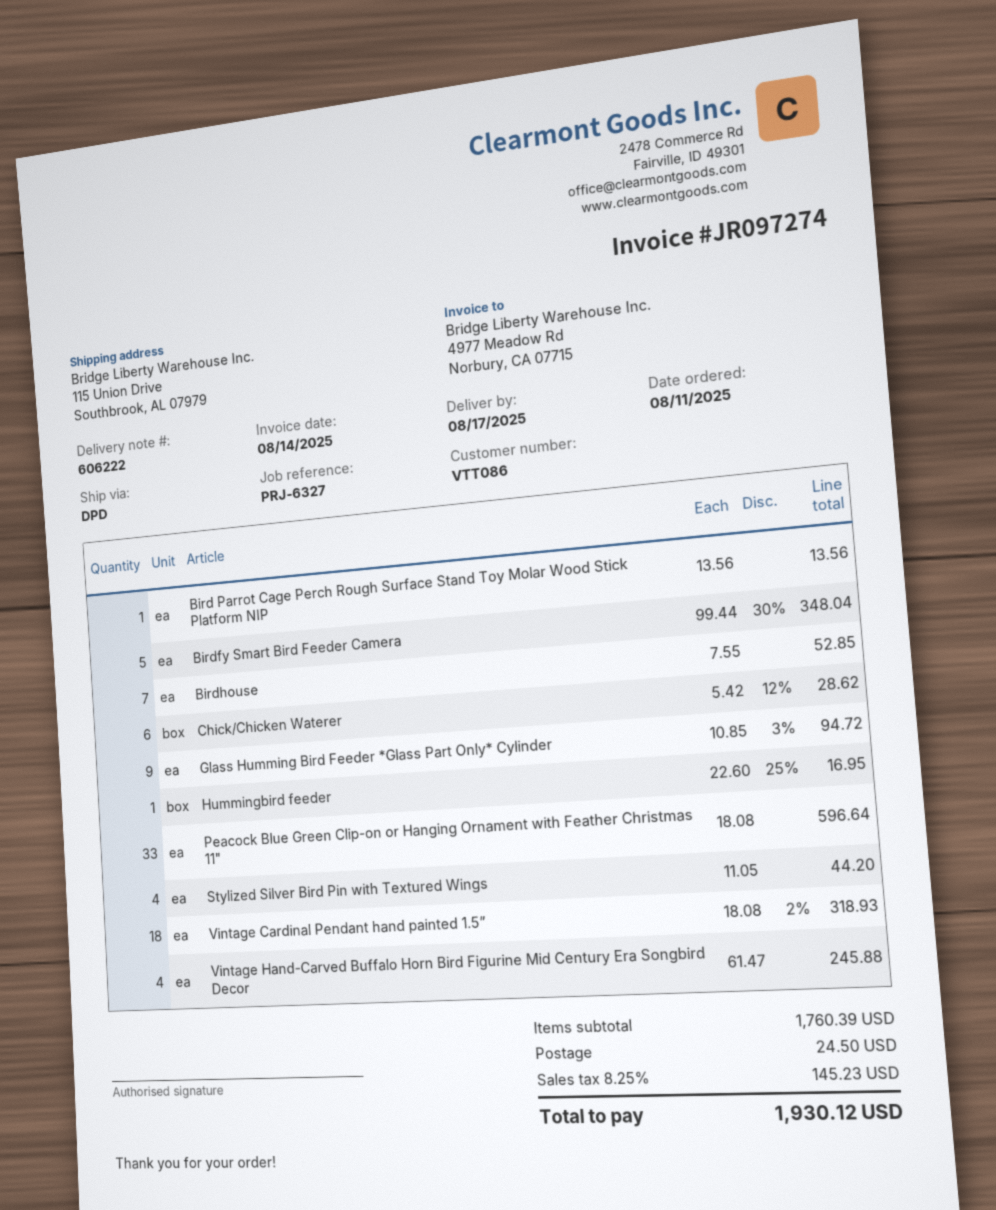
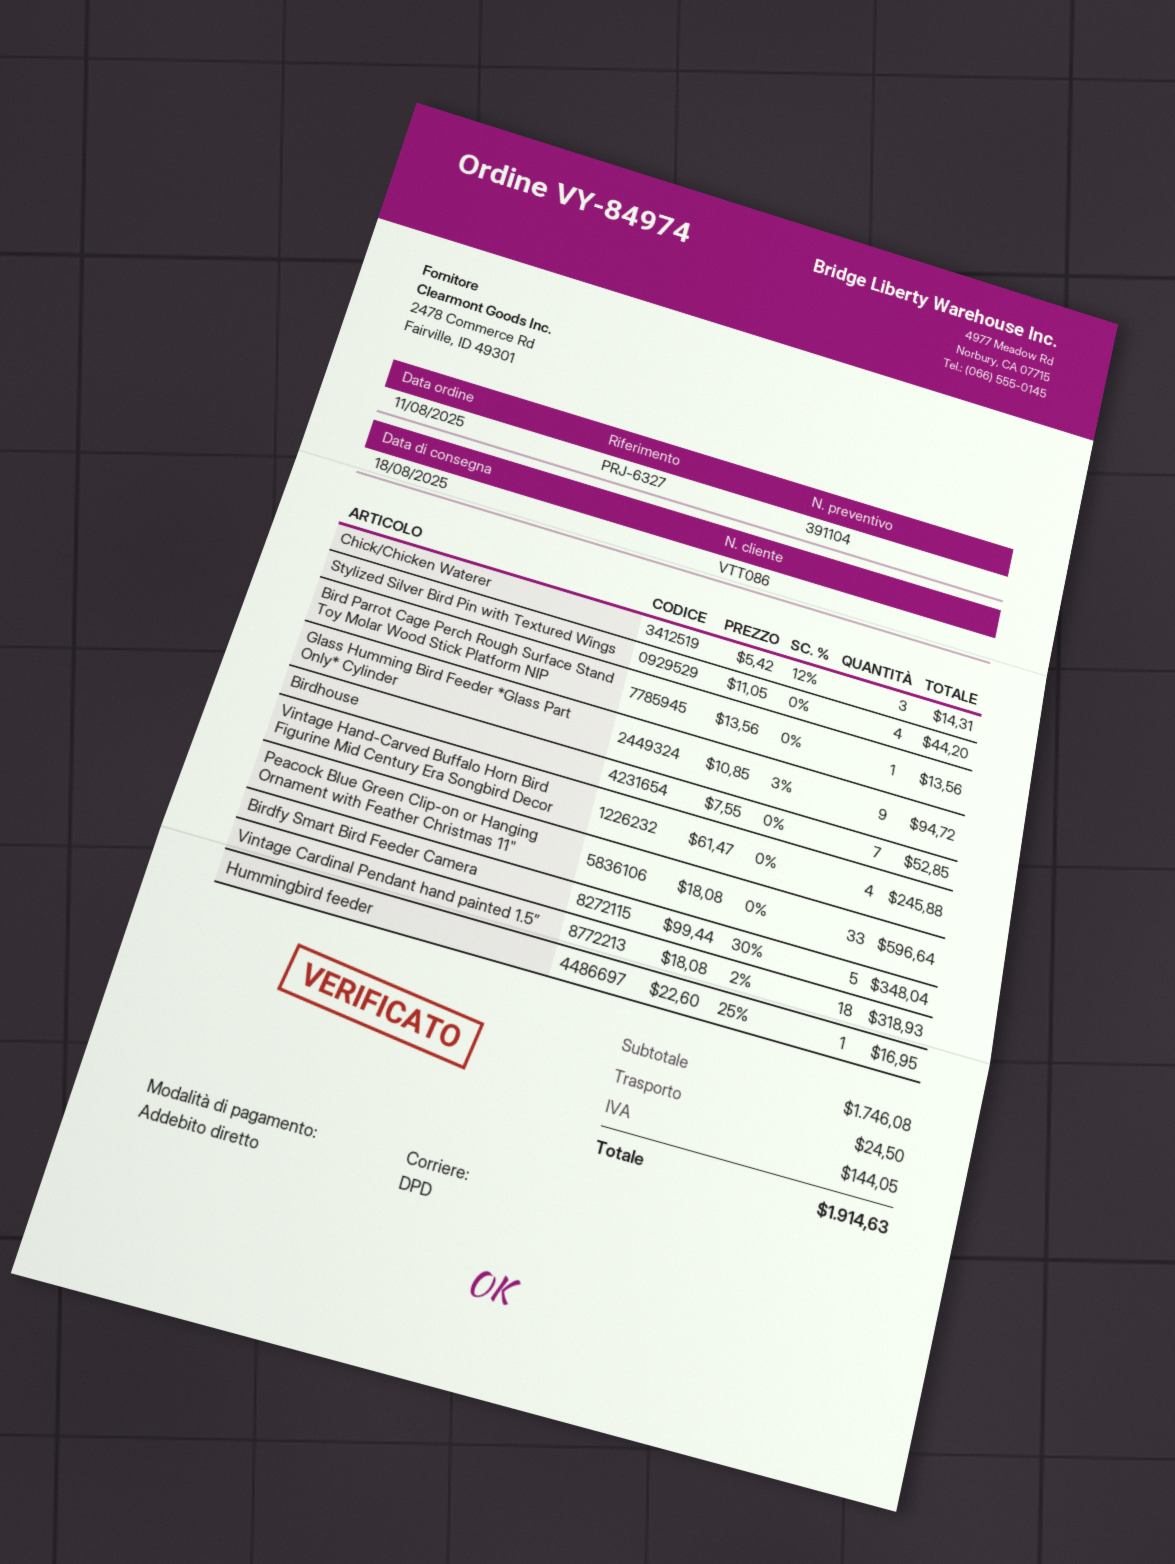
delivery date: 2025-08-17 -> 2025-08-18
Chick/Chicken Waterer: 6 x 5.42 - 12% = 28.62 -> 3 x 5.42 - 12% = 14.31
subtotal: 1760.39 -> 1746.08
tax: 145.23 -> 144.05
total: 1930.12 -> 1914.63

